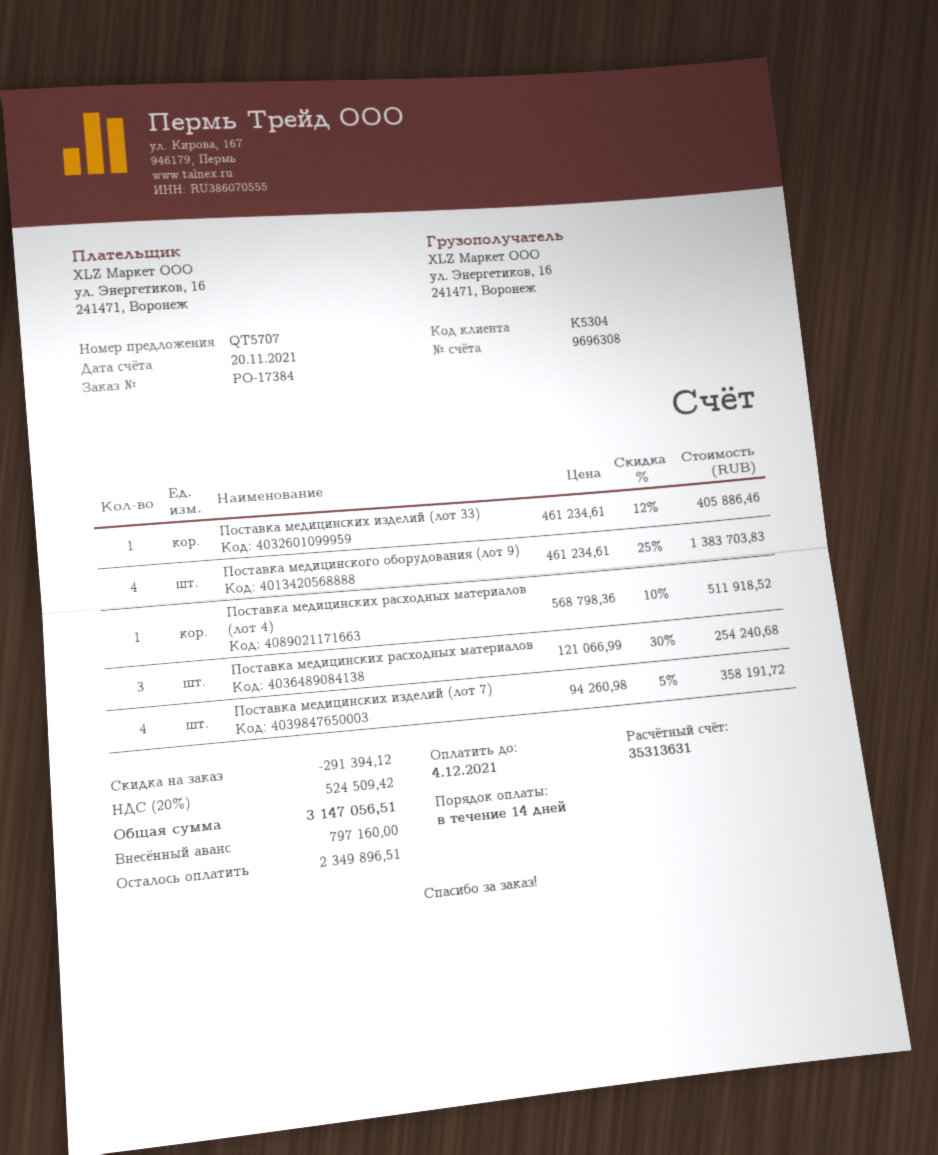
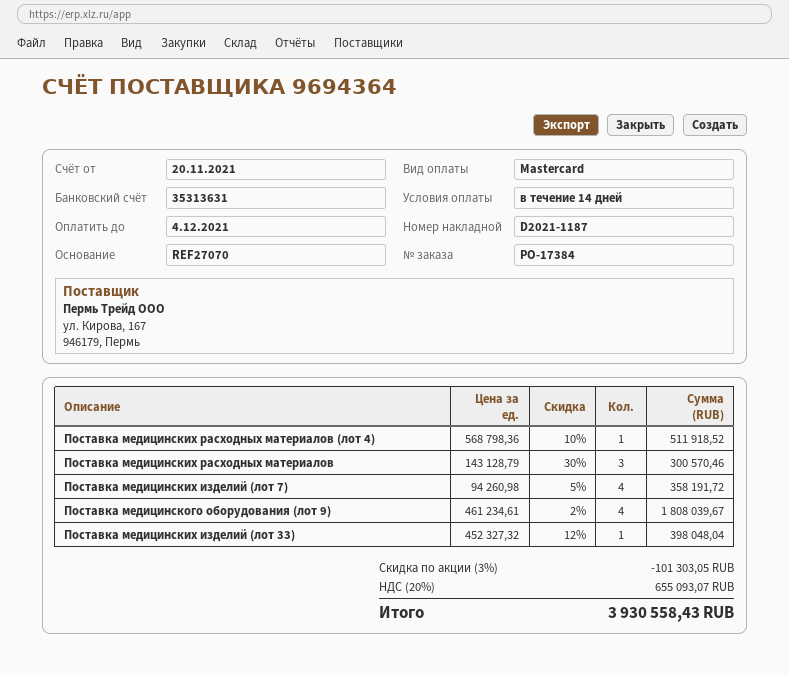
invoice number: 9696308 -> 9694364
Поставка медицинских изделий (лот 33): 1 x 461234.61 - 12% = 405886.46 -> 1 x 452327.32 - 12% = 398048.04
Поставка медицинского оборудования (лот 9): 4 x 461234.61 - 25% = 1383703.83 -> 4 x 461234.61 - 2% = 1808039.67
Поставка медицинских расходных материалов: 3 x 121066.99 - 30% = 254240.68 -> 3 x 143128.79 - 30% = 300570.46
discount: 291394.12 -> 101303.05
tax: 20% = 524509.42 -> 20% = 655093.07
total: 3147056.51 -> 3930558.43

